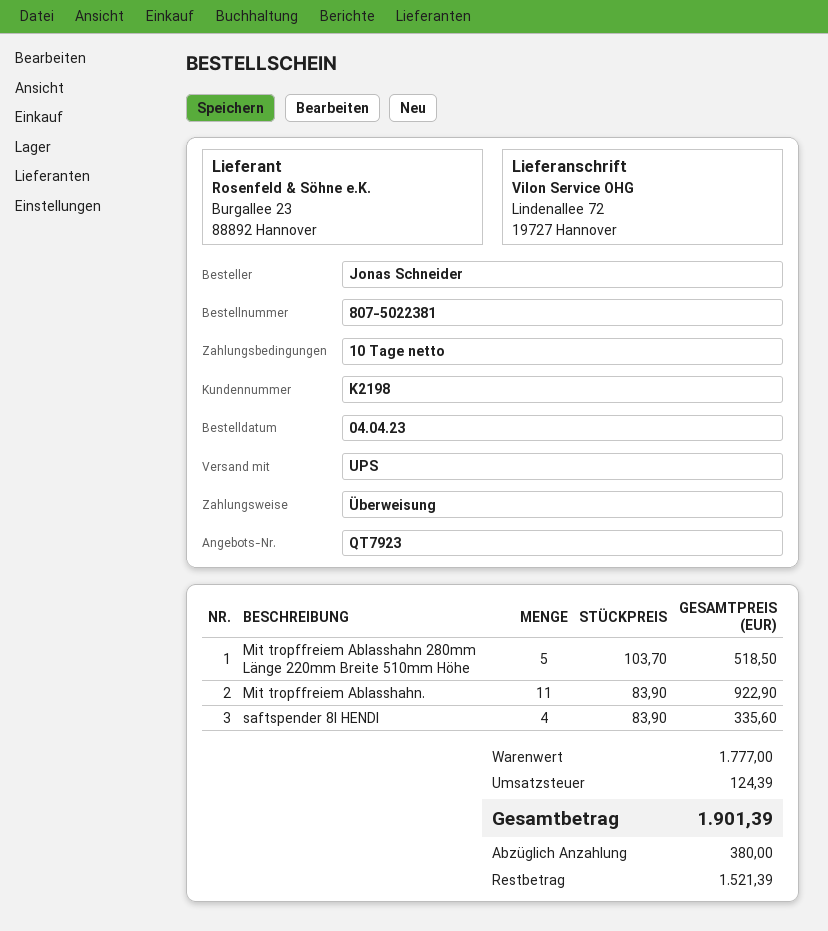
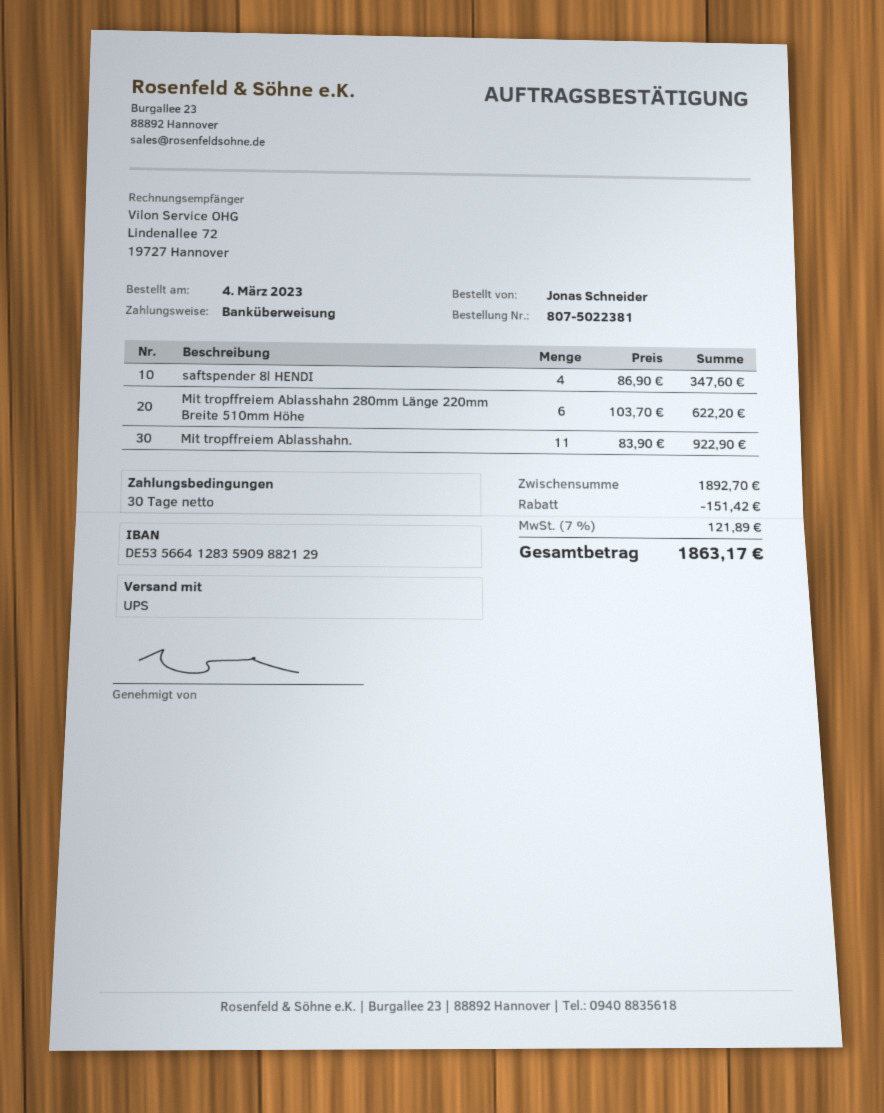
order date: 2023-04-04 -> 2023-03-04
payment terms: 10 days -> 30 days
Mit tropffreiem Ablasshahn 280mm Länge 220mm Breite 510mm Höhe: 5 x 103.70 = 518.50 -> 6 x 103.70 = 622.20
saftspender 8l HENDI: 4 x 83.90 = 335.60 -> 4 x 86.90 = 347.60
subtotal: 1777.00 -> 1892.70
discount: none -> 151.42
tax: 124.39 -> 121.89
total: 1901.39 -> 1863.17

